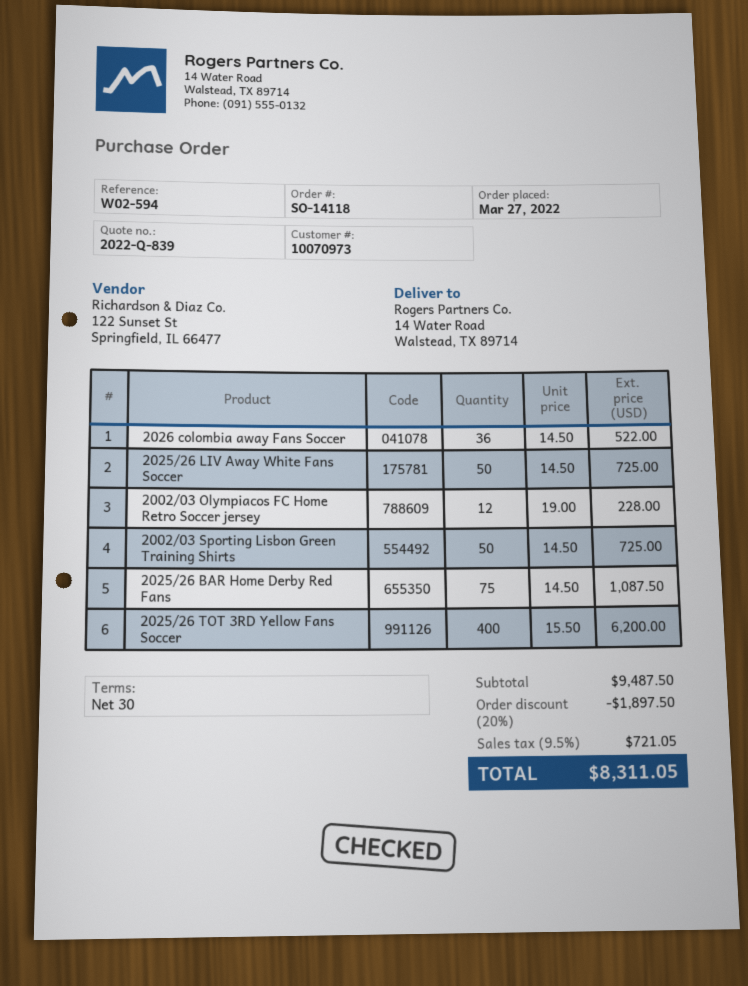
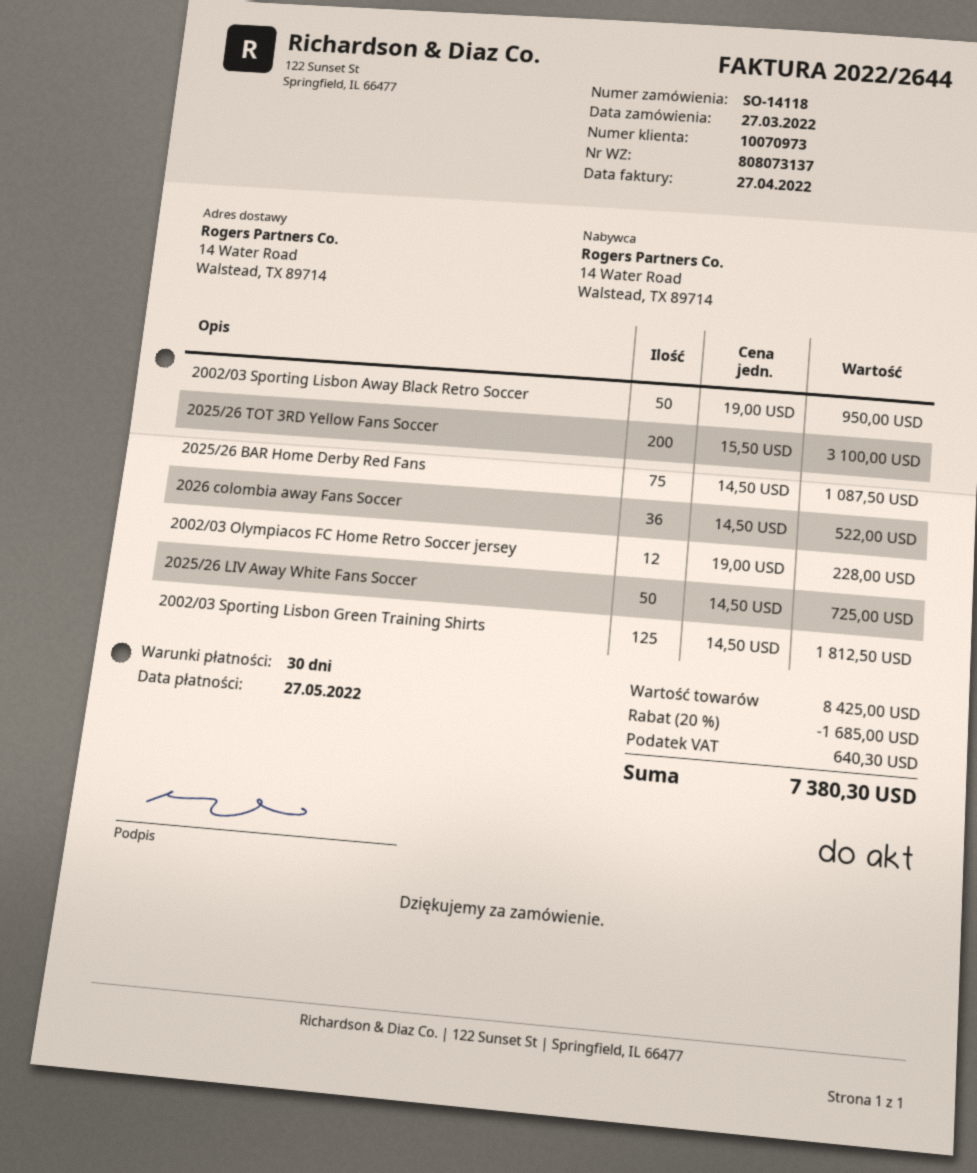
2002/03 Sporting Lisbon Green Training Shirts: 50 x 14.50 = 725.00 -> 125 x 14.50 = 1812.50
2025/26 TOT 3RD Yellow Fans Soccer: 400 x 15.50 = 6200.00 -> 200 x 15.50 = 3100.00
2002/03 Sporting Lisbon Away Black Retro Soccer: none -> 50 x 19.00 = 950.00
subtotal: 9487.50 -> 8425.00
discount: 20% = 1897.50 -> 20% = 1685.00
tax: 721.05 -> 640.30
total: 8311.05 -> 7380.30

